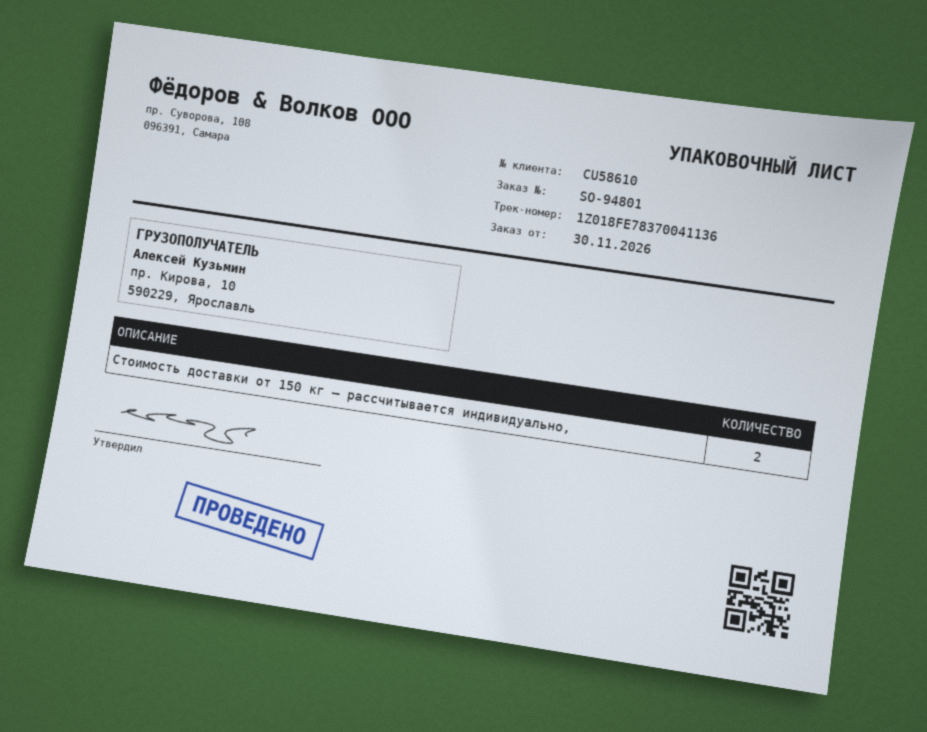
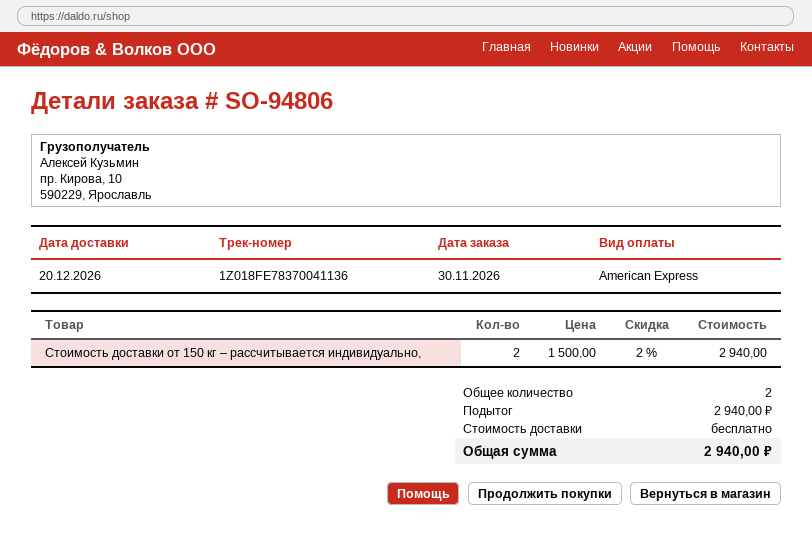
order number: SO-94801 -> SO-94806

